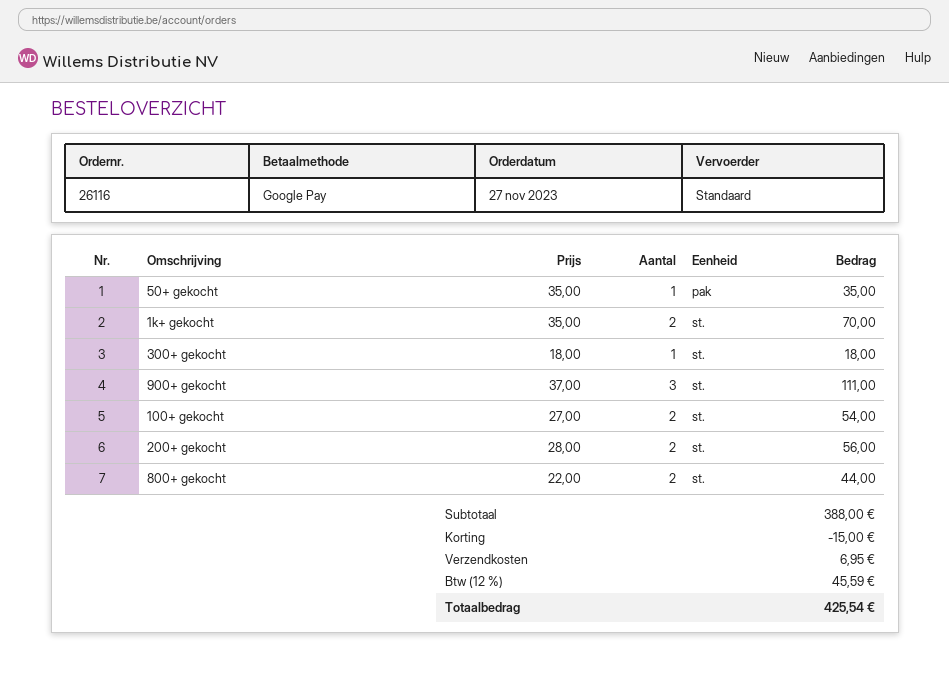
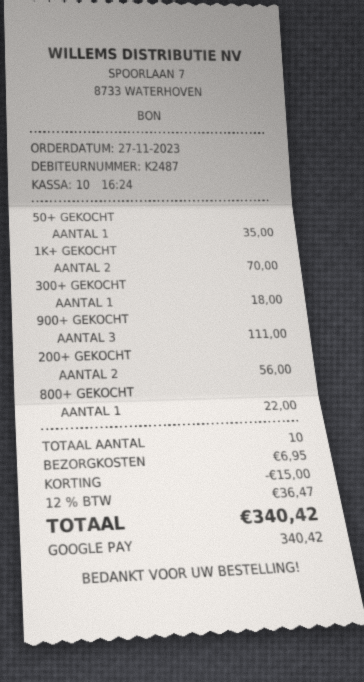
100+ gekocht: 2 for 54.00 -> none
800+ gekocht: 2 for 44.00 -> 1 for 22.00
tax: 12% = 45.59 -> 12% = 36.47
total: 425.54 -> 340.42

